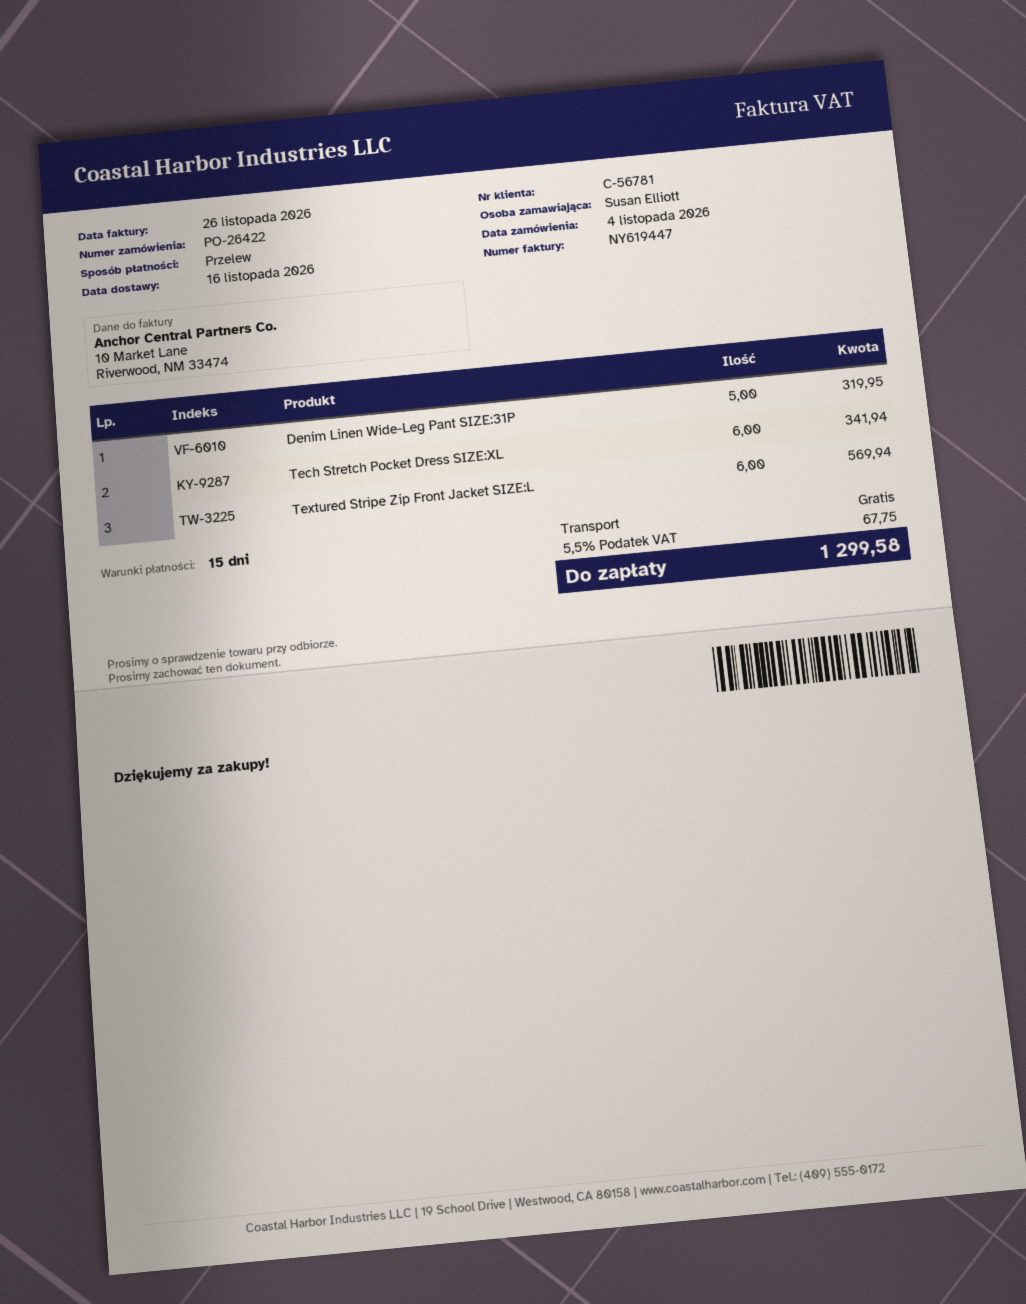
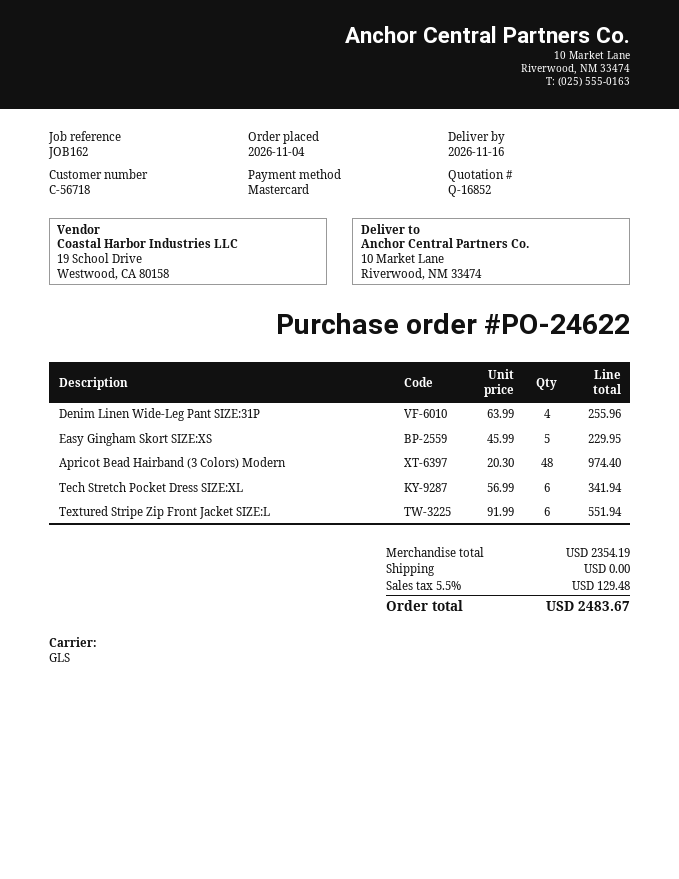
order number: PO-26422 -> PO-24622
customer number: C-56781 -> C-56718
payment method: bank transfer -> Mastercard
Denim Linen Wide-Leg Pant SIZE:31P: 5 for 319.95 -> 4 for 255.96
Textured Stripe Zip Front Jacket SIZE:L: 6 for 569.94 -> 6 for 551.94
Easy Gingham Skort SIZE:XS: none -> 5 for 229.95
Apricot Bead Hairband (3 Colors) Modern: none -> 48 for 974.40
tax: 5.5% = 67.75 -> 5.5% = 129.48
total: 1299.58 -> 2483.67

